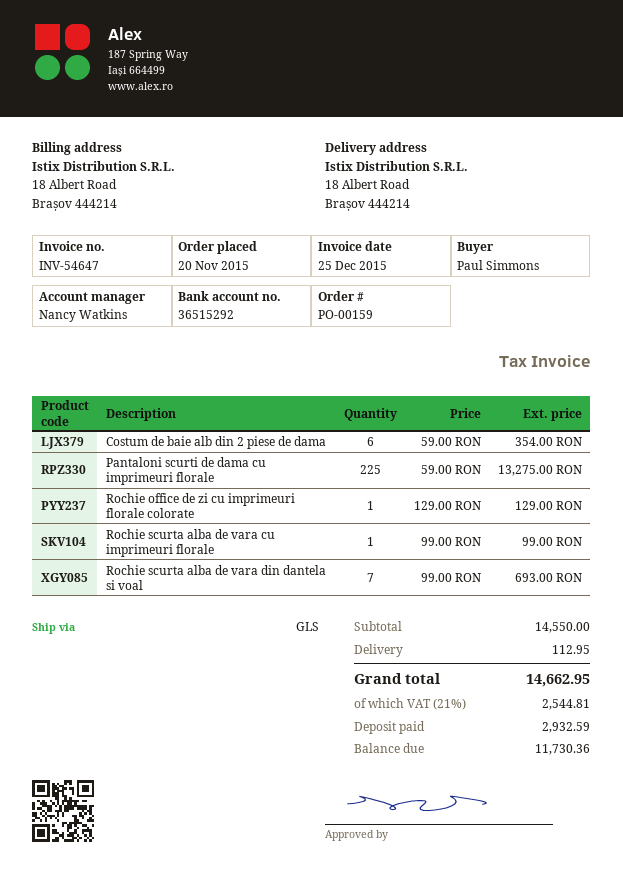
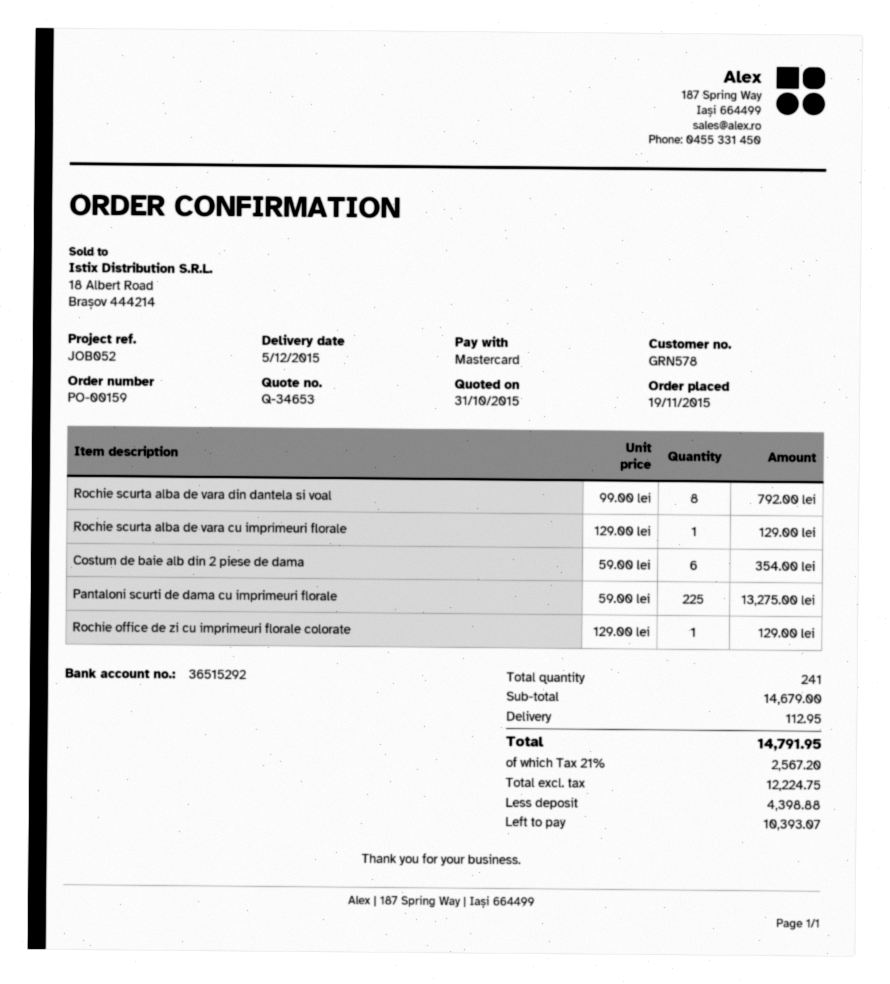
order date: 2015-11-20 -> 2015-11-19
Rochie scurta alba de vara cu imprimeuri florale: 1 x 99.00 = 99.00 -> 1 x 129.00 = 129.00
Rochie scurta alba de vara din dantela si voal: 7 x 99.00 = 693.00 -> 8 x 99.00 = 792.00
subtotal: 14550.00 -> 14679.00
tax: 21% = 2544.81 -> 21% = 2567.20
total: 14662.95 -> 14791.95
deposit: 2932.59 -> 4398.88
balance: 11730.36 -> 10393.07

